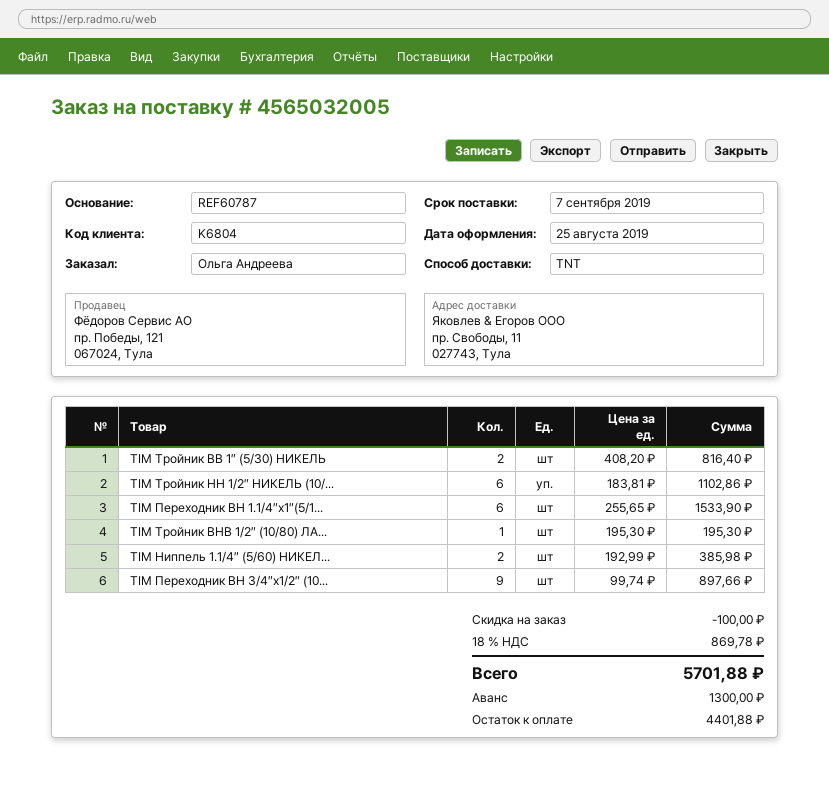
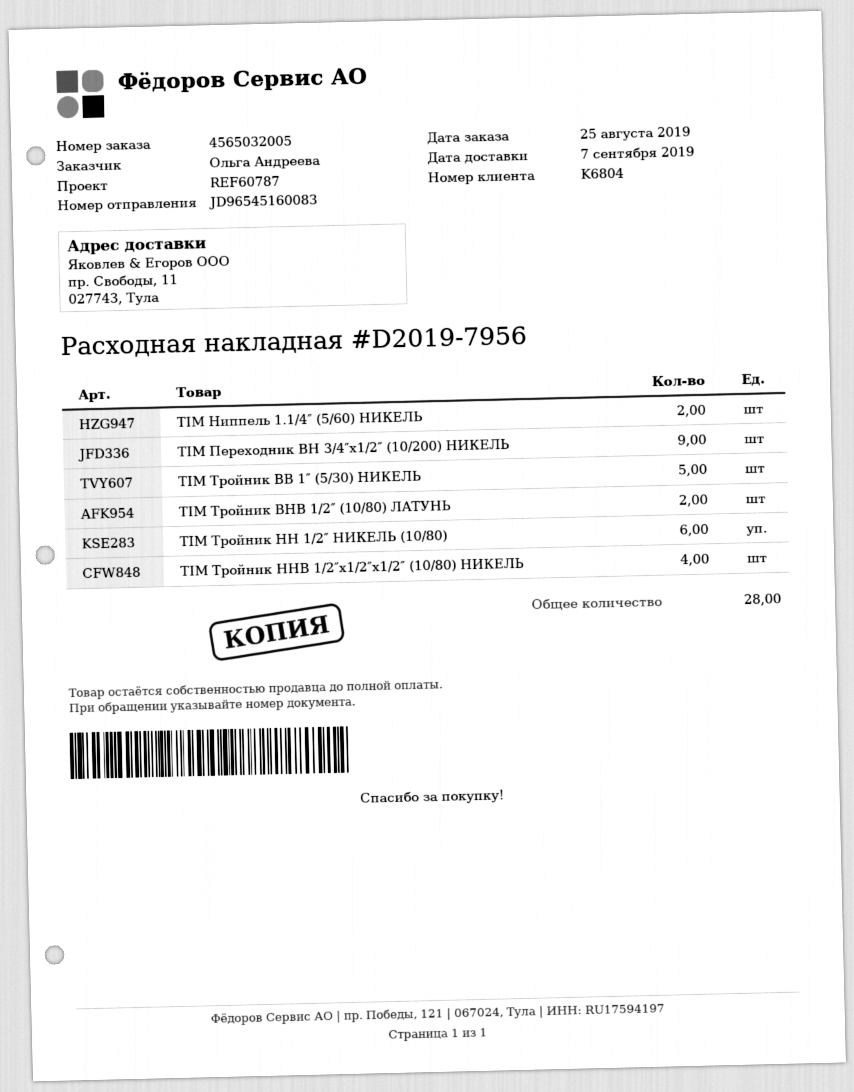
TIM Тройник ВВ 1″ (5/30) НИКЕЛЬ: 2 -> 5
TIM Переходник ВН 1.1/4″x1″(5/1...: 6 -> none
TIM Тройник ВНВ 1/2″ (10/80) ЛА...: 1 -> 2
TIM Тройник ННВ 1/2″x1/2″x1/2″ (10/80) НИКЕЛЬ: none -> 4

